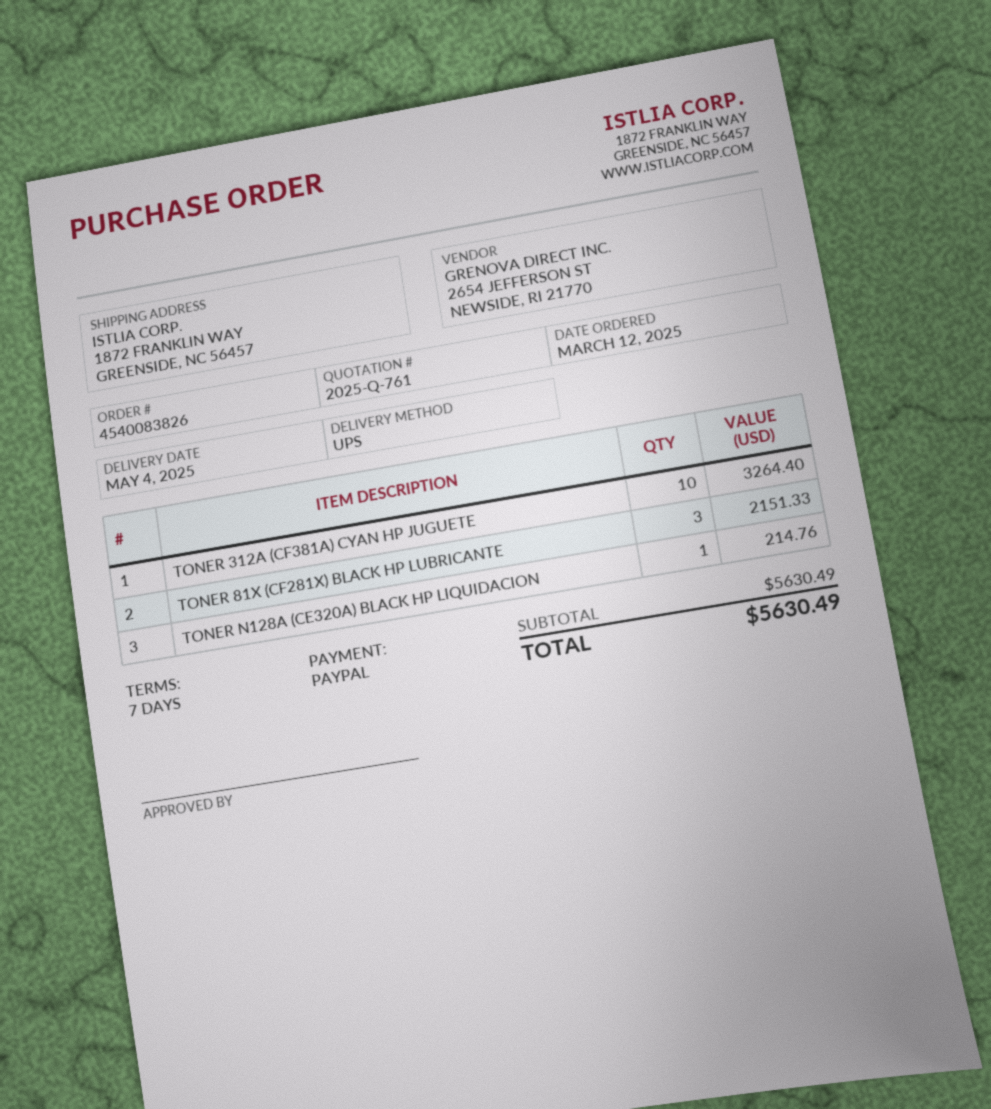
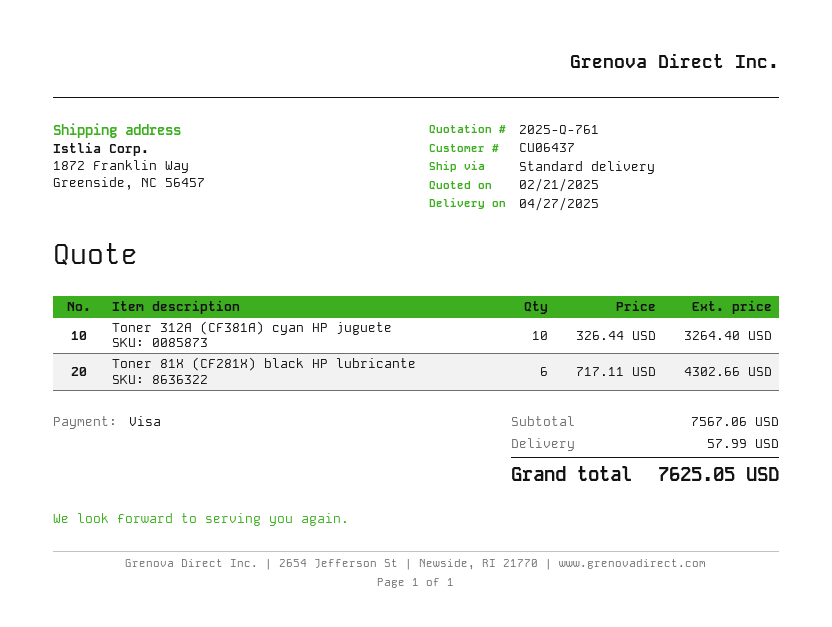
delivery date: 2025-05-04 -> 2025-04-27
payment method: PayPal -> Visa
shipping method: UPS -> standard
TONER 81X (CF281X) BLACK HP LUBRICANTE: 3 for 2151.33 -> 6 for 4302.66
TONER N128A (CE320A) BLACK HP LIQUIDACION: 1 for 214.76 -> none
subtotal: 5630.49 -> 7567.06
shipping: none -> 57.99
total: 5630.49 -> 7625.05

